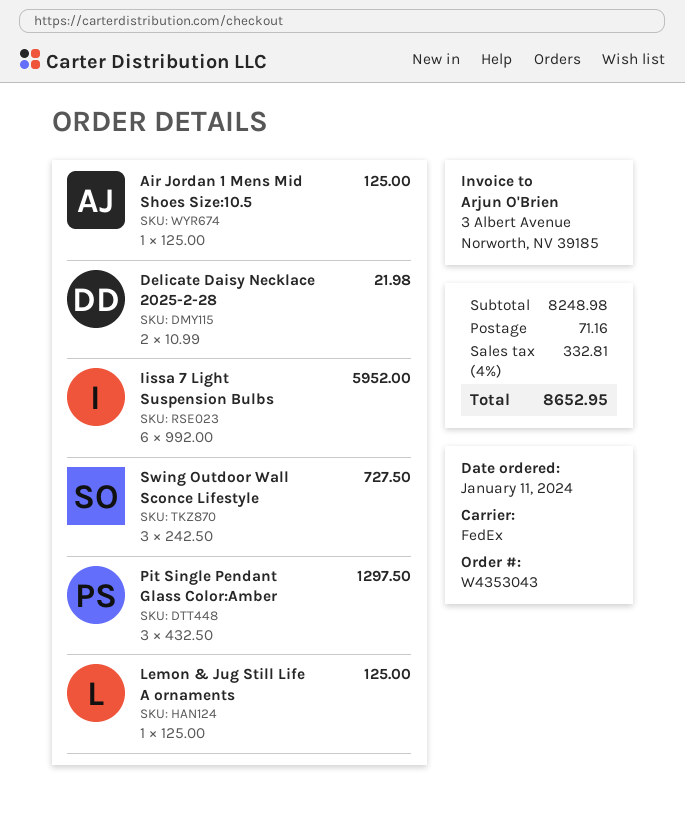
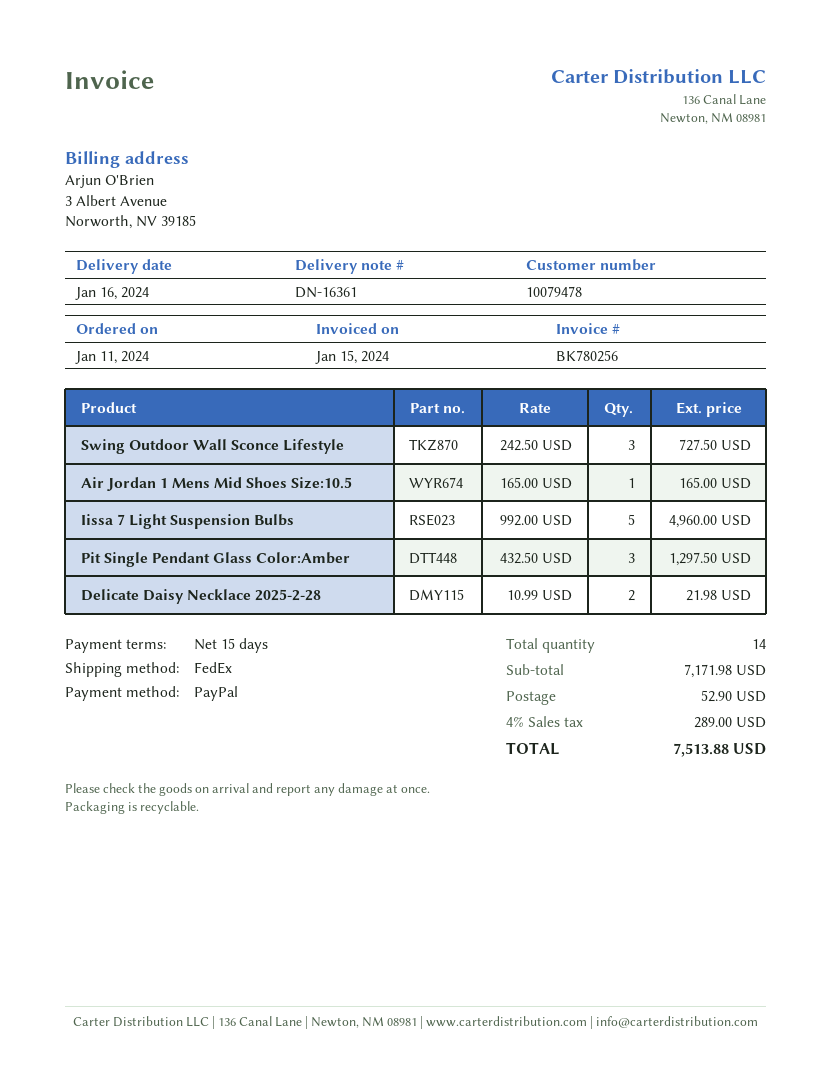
Air Jordan 1 Mens Mid Shoes Size:10.5: 1 x 125.00 = 125.00 -> 1 x 165.00 = 165.00
Iissa 7 Light Suspension Bulbs: 6 x 992.00 = 5952.00 -> 5 x 992.00 = 4960.00
Lemon & Jug Still Life A ornaments: 1 x 125.00 = 125.00 -> none
subtotal: 8248.98 -> 7171.98
shipping: 71.16 -> 52.90
tax: 4% = 332.81 -> 4% = 289.00
total: 8652.95 -> 7513.88

